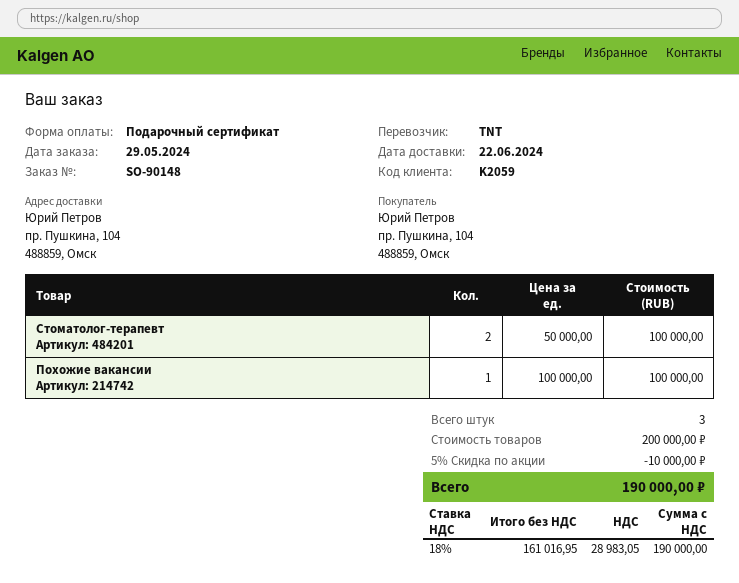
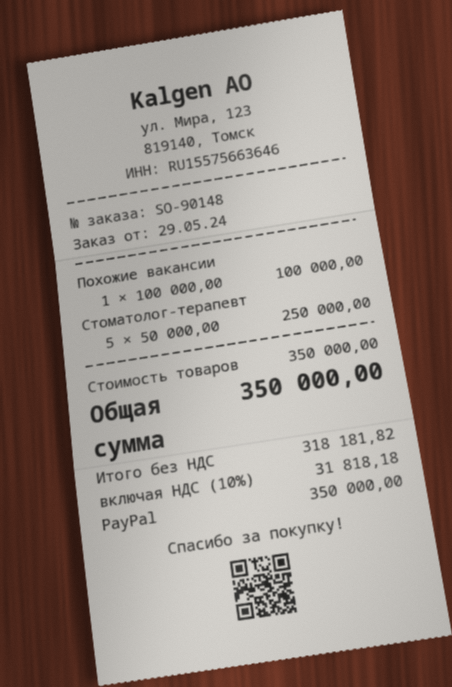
payment method: gift card -> PayPal
Стоматолог-терапевт: 2 x 50000.00 = 100000.00 -> 5 x 50000.00 = 250000.00
subtotal: 200000.00 -> 350000.00
discount: 5% = 10000.00 -> none
net: 161016.95 -> 318181.82
tax: 18% = 28983.05 -> 10% = 31818.18
total: 190000.00 -> 350000.00

